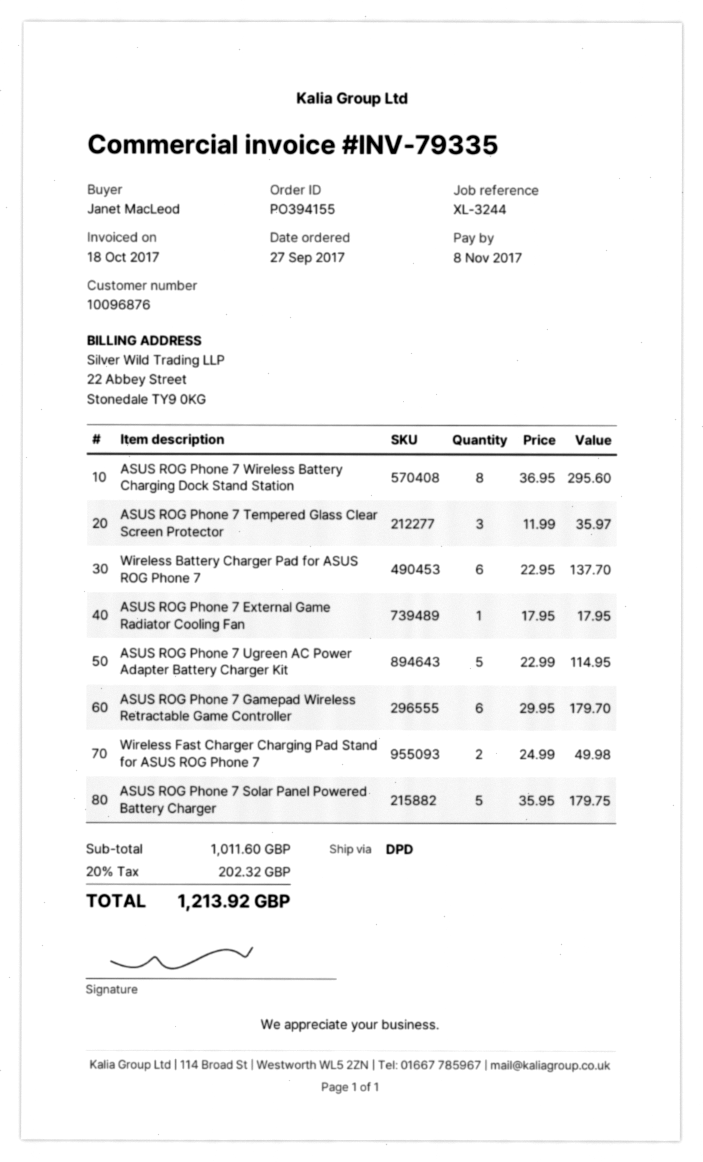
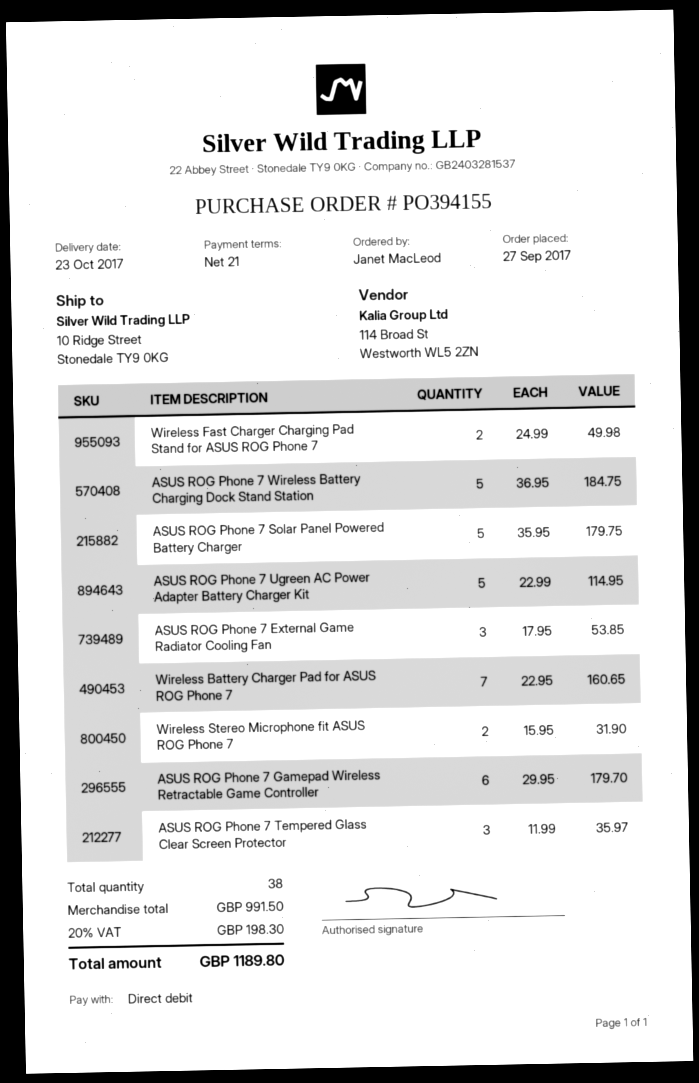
ASUS ROG Phone 7 Wireless Battery Charging Dock Stand Station: 8 x 36.95 = 295.60 -> 5 x 36.95 = 184.75
Wireless Battery Charger Pad for ASUS ROG Phone 7: 6 x 22.95 = 137.70 -> 7 x 22.95 = 160.65
ASUS ROG Phone 7 External Game Radiator Cooling Fan: 1 x 17.95 = 17.95 -> 3 x 17.95 = 53.85
Wireless Stereo Microphone fit ASUS ROG Phone 7: none -> 2 x 15.95 = 31.90
subtotal: 1011.60 -> 991.50
tax: 20% = 202.32 -> 20% = 198.30
total: 1213.92 -> 1189.80

